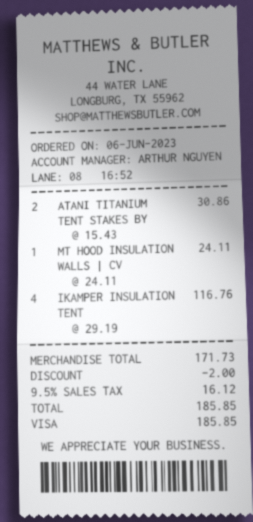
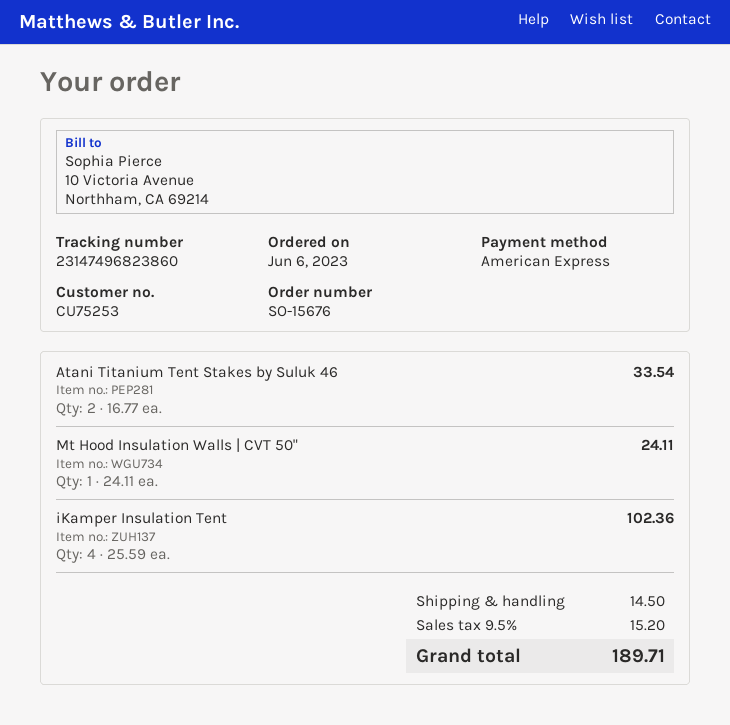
payment method: Visa -> American Express
ATANI TITANIUM TENT STAKES BY: 2 x 15.43 = 30.86 -> 2 x 16.77 = 33.54
IKAMPER INSULATION TENT: 4 x 29.19 = 116.76 -> 4 x 25.59 = 102.36
discount: 2.00 -> none
shipping: none -> 14.50
tax: 9.5% = 16.12 -> 9.5% = 15.20
total: 185.85 -> 189.71

